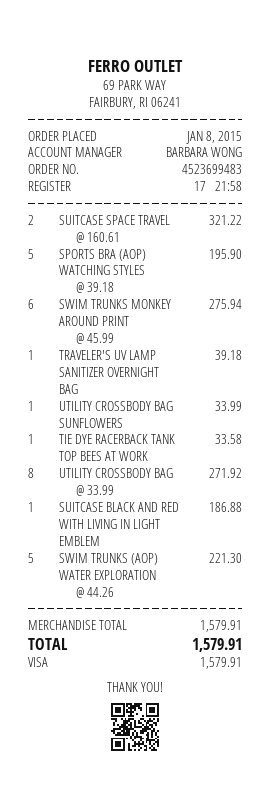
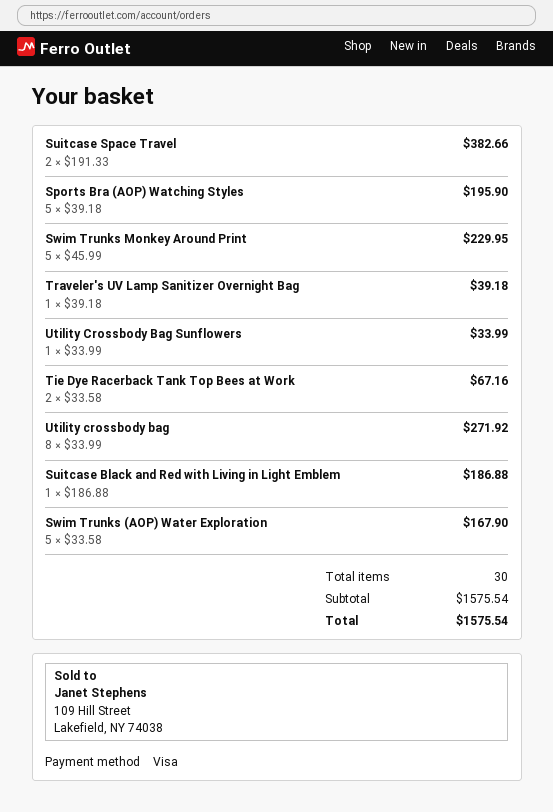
SUITCASE SPACE TRAVEL: 2 x 160.61 = 321.22 -> 2 x 191.33 = 382.66
SWIM TRUNKS MONKEY AROUND PRINT: 6 x 45.99 = 275.94 -> 5 x 45.99 = 229.95
TIE DYE RACERBACK TANK TOP BEES AT WORK: 1 x 33.58 = 33.58 -> 2 x 33.58 = 67.16
SWIM TRUNKS (AOP) WATER EXPLORATION: 5 x 44.26 = 221.30 -> 5 x 33.58 = 167.90
subtotal: 1579.91 -> 1575.54
total: 1579.91 -> 1575.54

